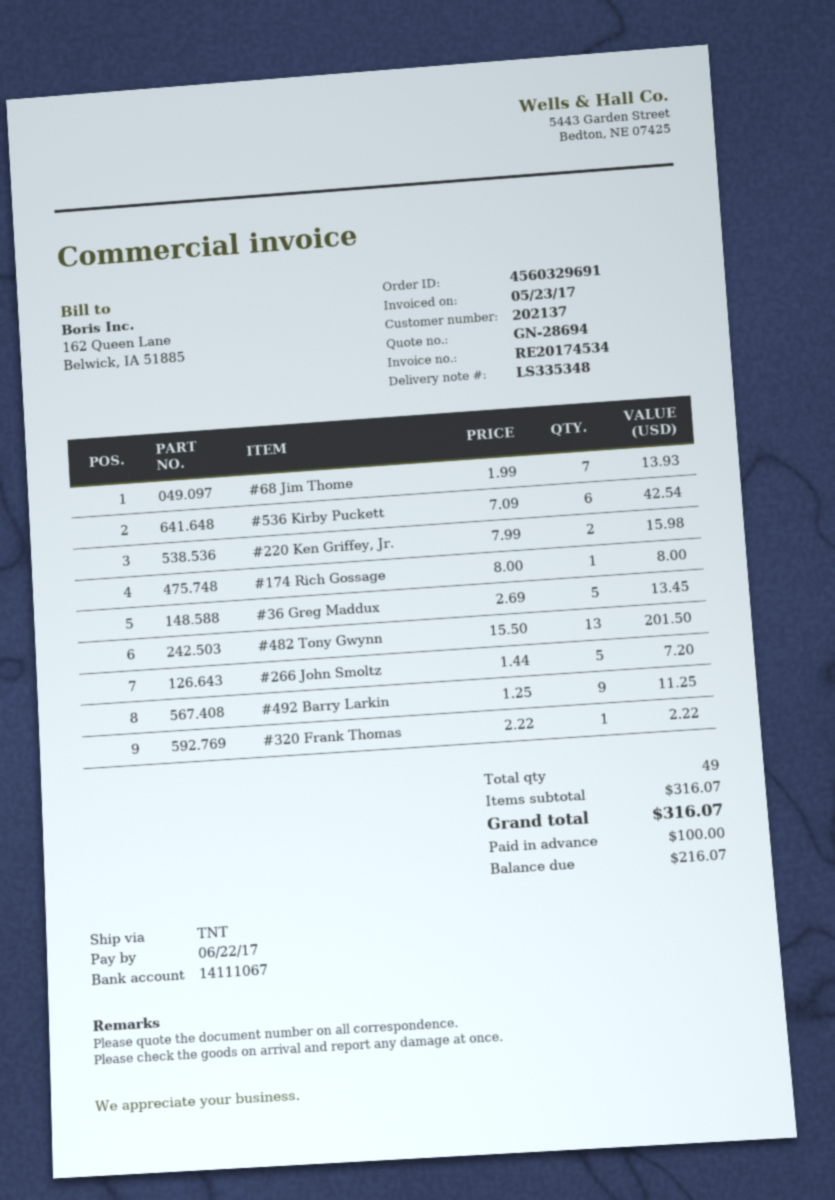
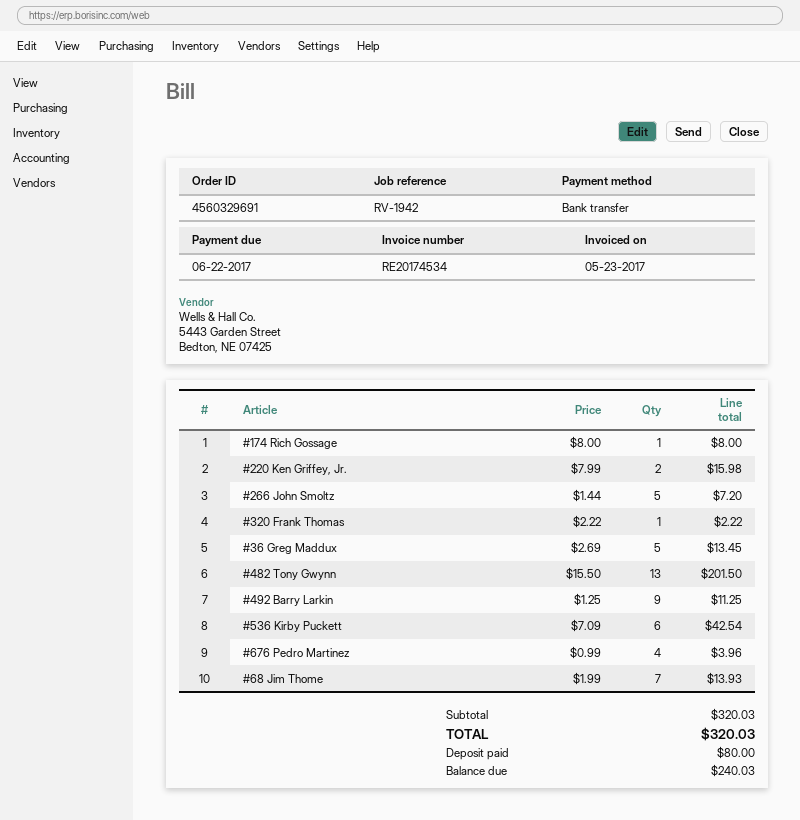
#676 Pedro Martinez: none -> 4 x 0.99 = 3.96
subtotal: 316.07 -> 320.03
total: 316.07 -> 320.03
deposit: 100.00 -> 80.00
balance: 216.07 -> 240.03

